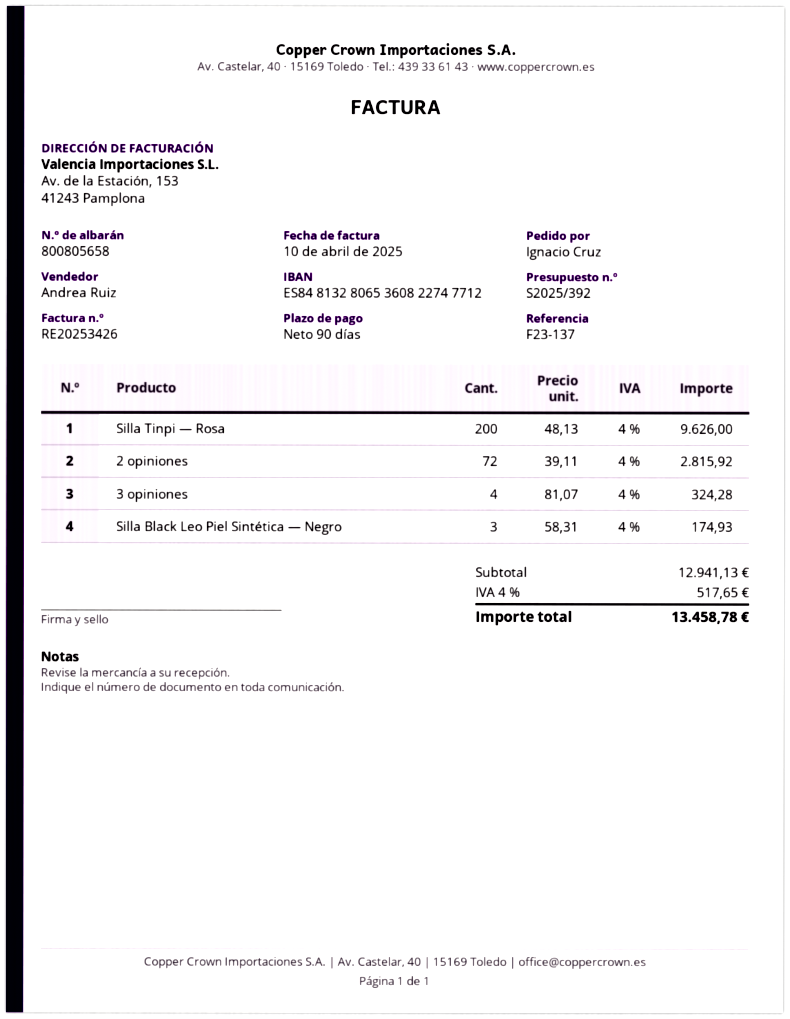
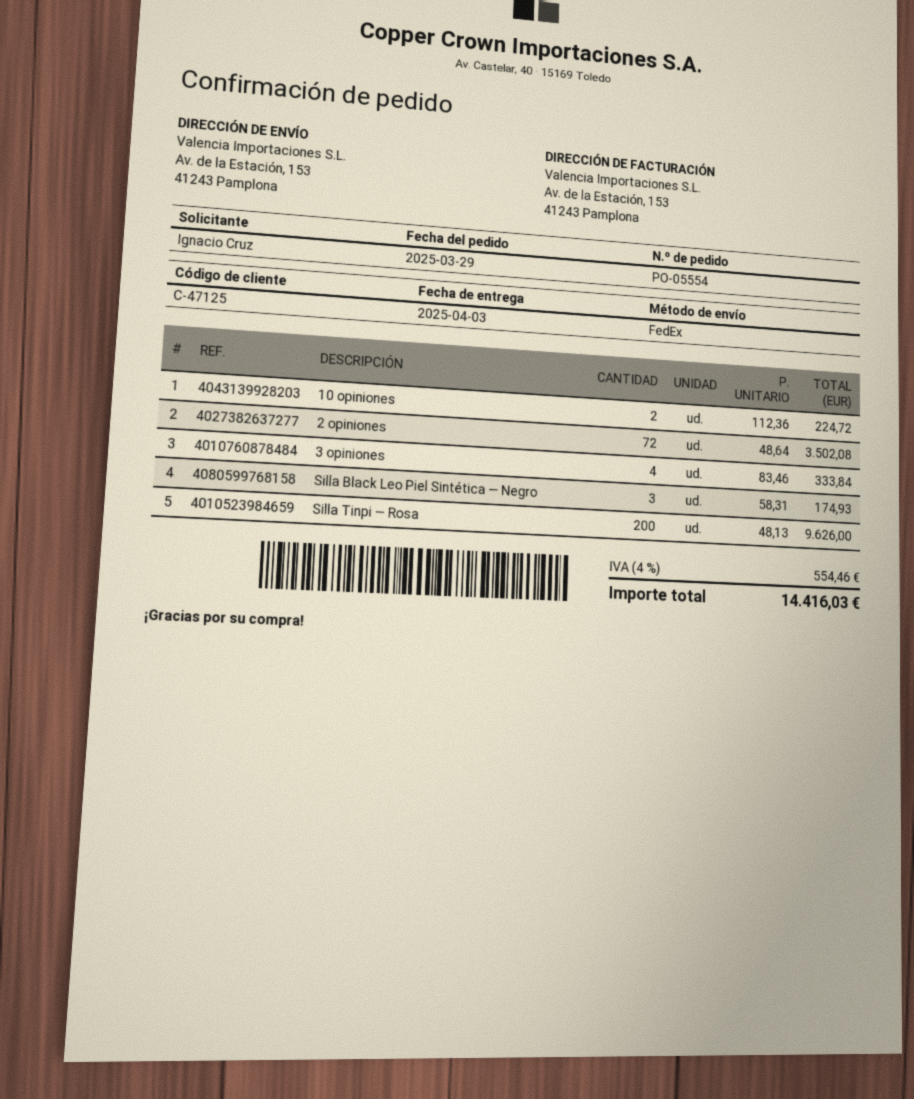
2 opiniones: 72 x 39.11 = 2815.92 -> 72 x 48.64 = 3502.08
3 opiniones: 4 x 81.07 = 324.28 -> 4 x 83.46 = 333.84
10 opiniones: none -> 2 x 112.36 = 224.72
tax: 4% = 517.65 -> 4% = 554.46
total: 13458.78 -> 14416.03

